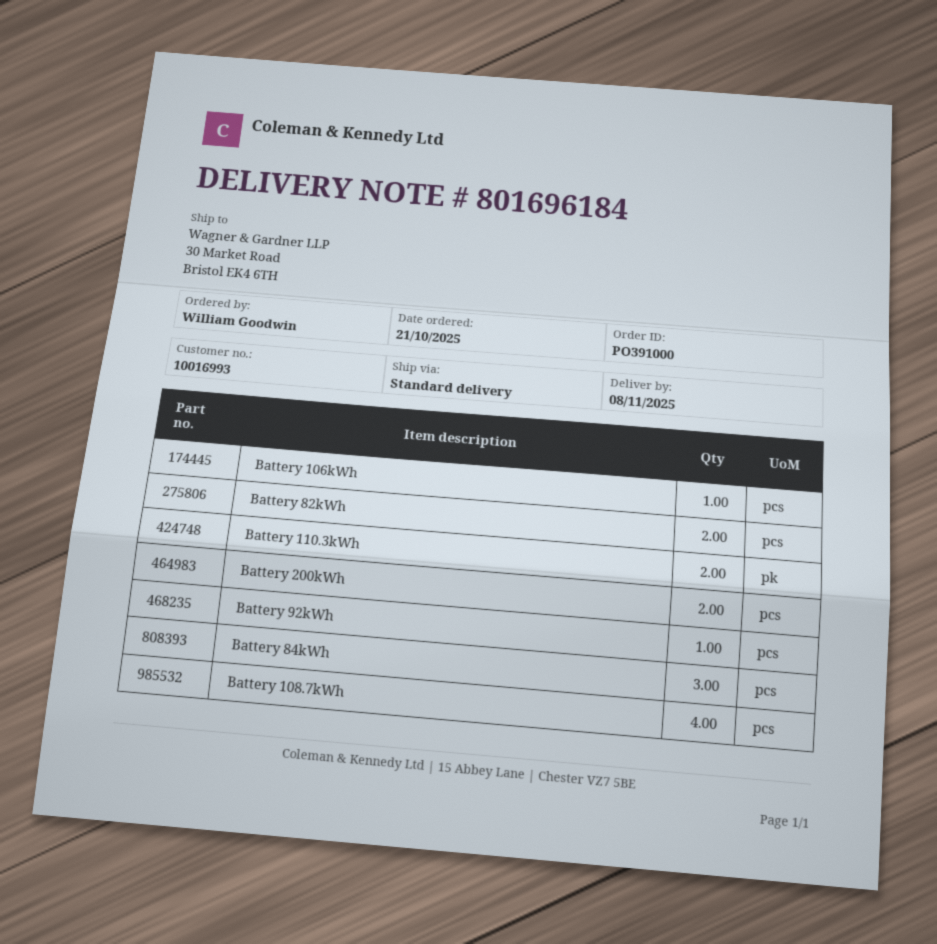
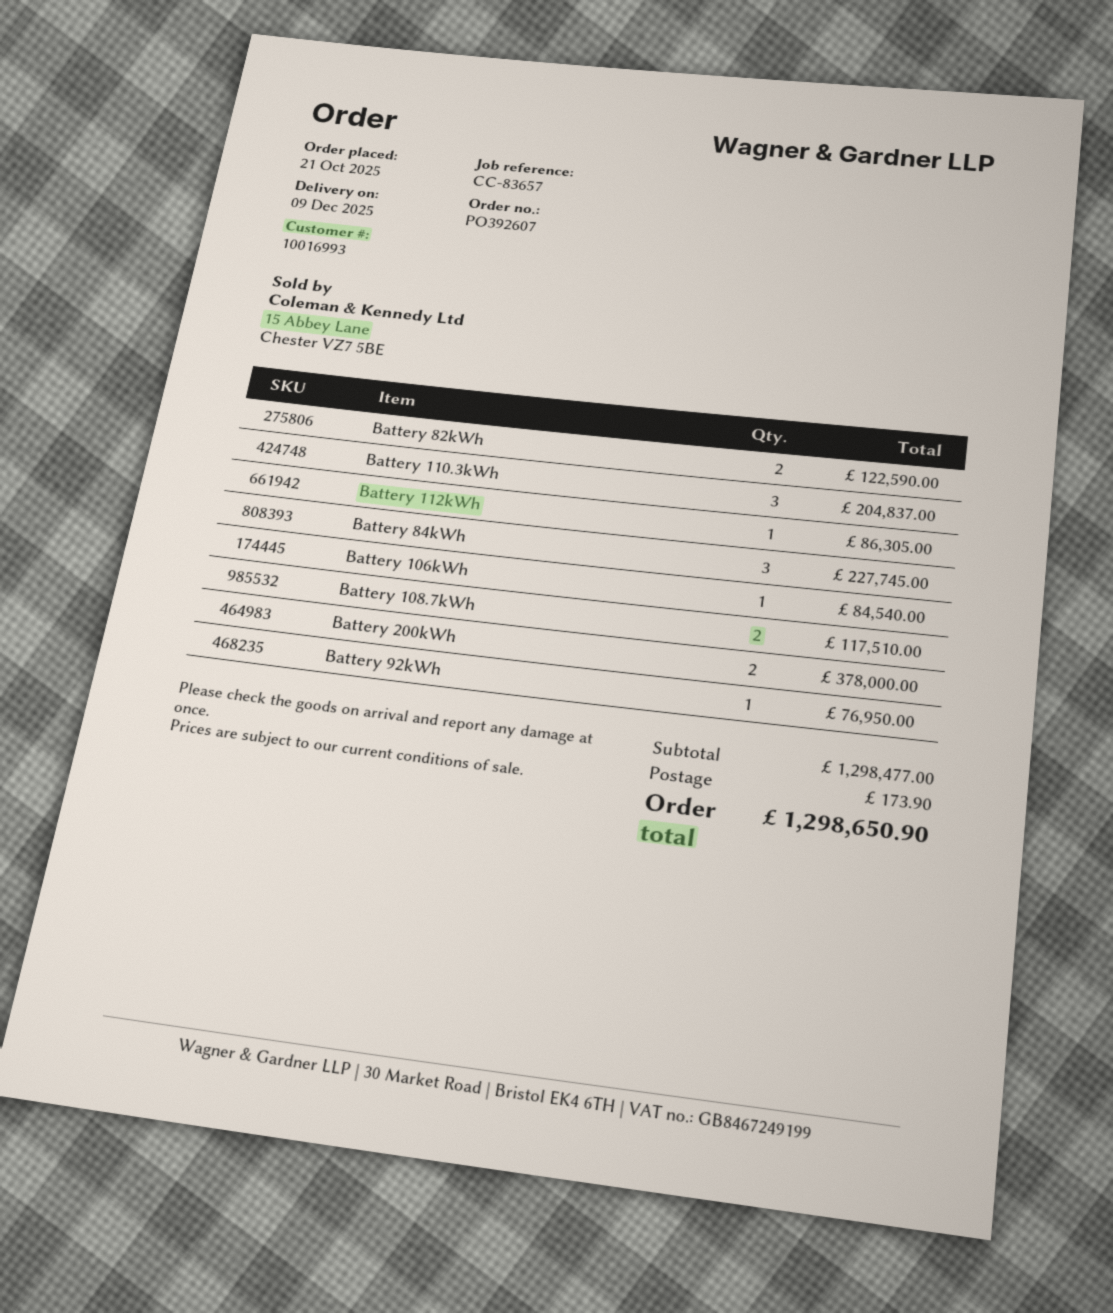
order number: PO391000 -> PO392607
delivery date: 2025-11-08 -> 2025-12-09
Battery 110.3kWh: 2 -> 3
Battery 108.7kWh: 4 -> 2
Battery 112kWh: none -> 1

